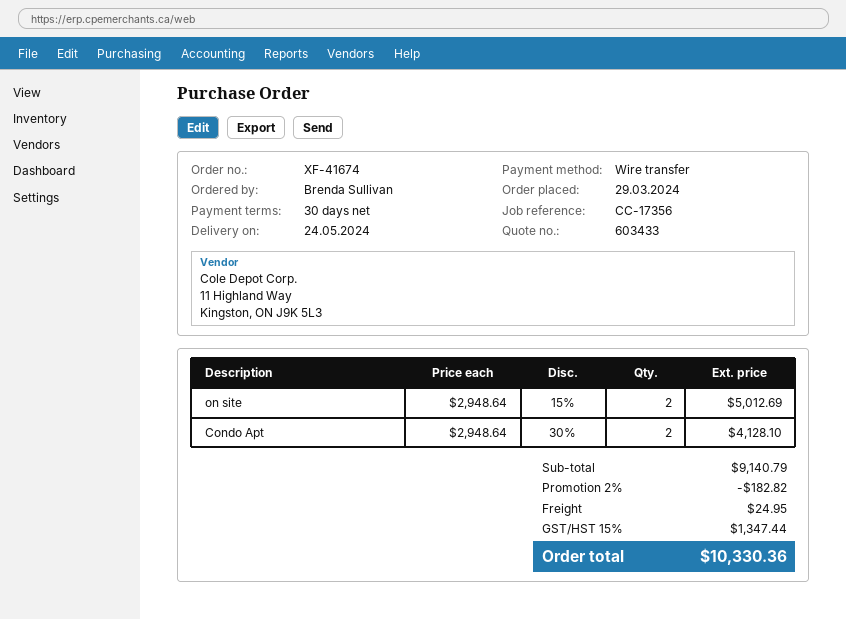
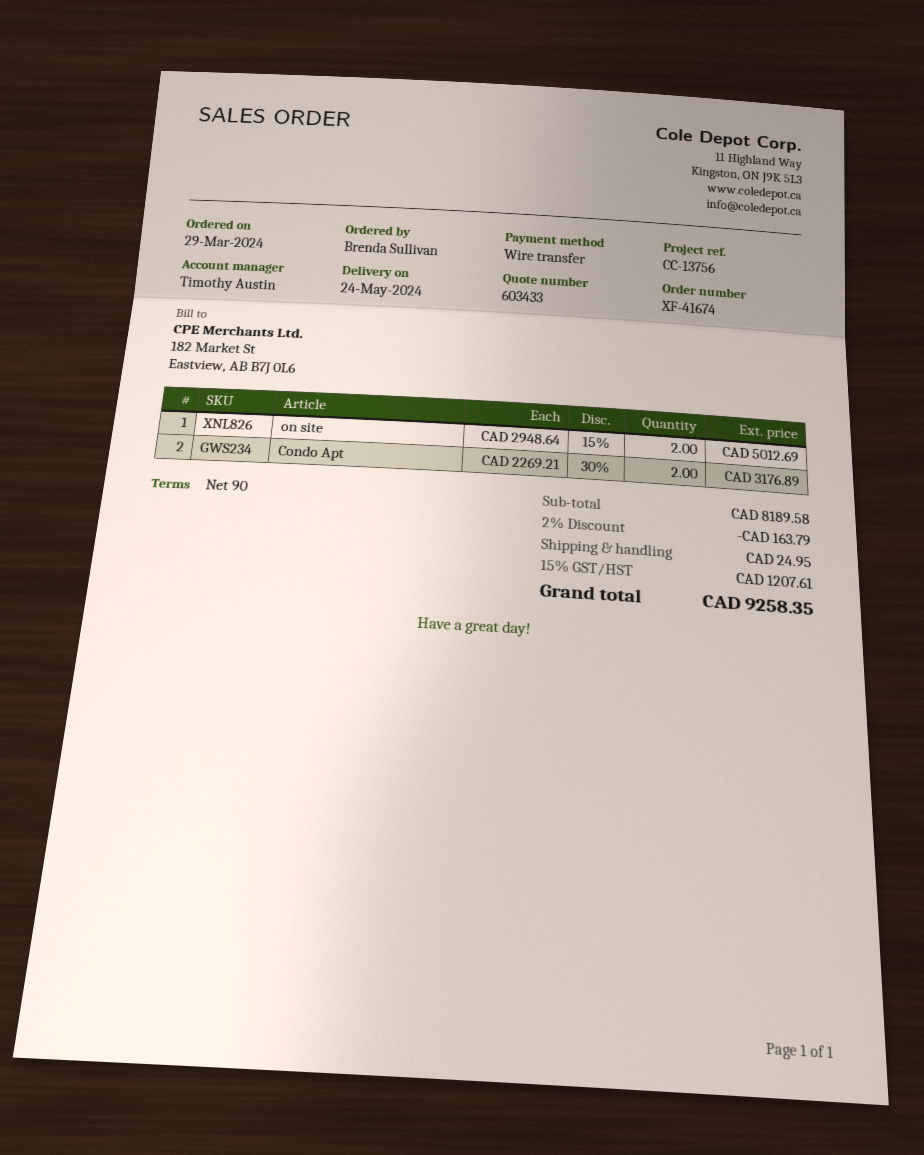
payment terms: 30 days -> 90 days
reference: CC-17356 -> CC-13756
Condo Apt: 2 x 2948.64 - 30% = 4128.10 -> 2 x 2269.21 - 30% = 3176.89
subtotal: 9140.79 -> 8189.58
discount: 2% = 182.82 -> 2% = 163.79
tax: 15% = 1347.44 -> 15% = 1207.61
total: 10330.36 -> 9258.35

